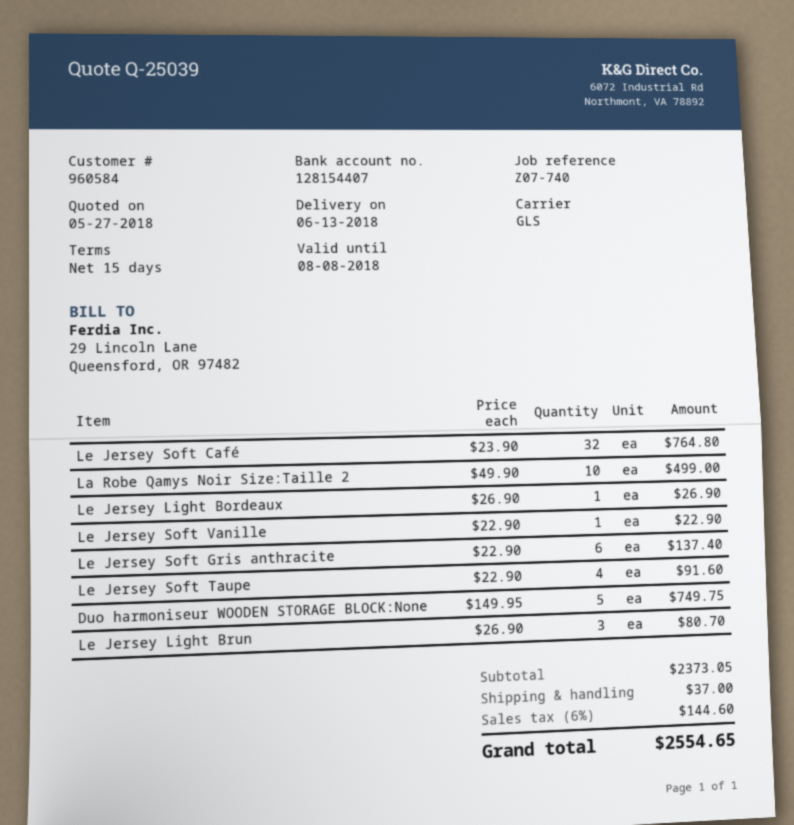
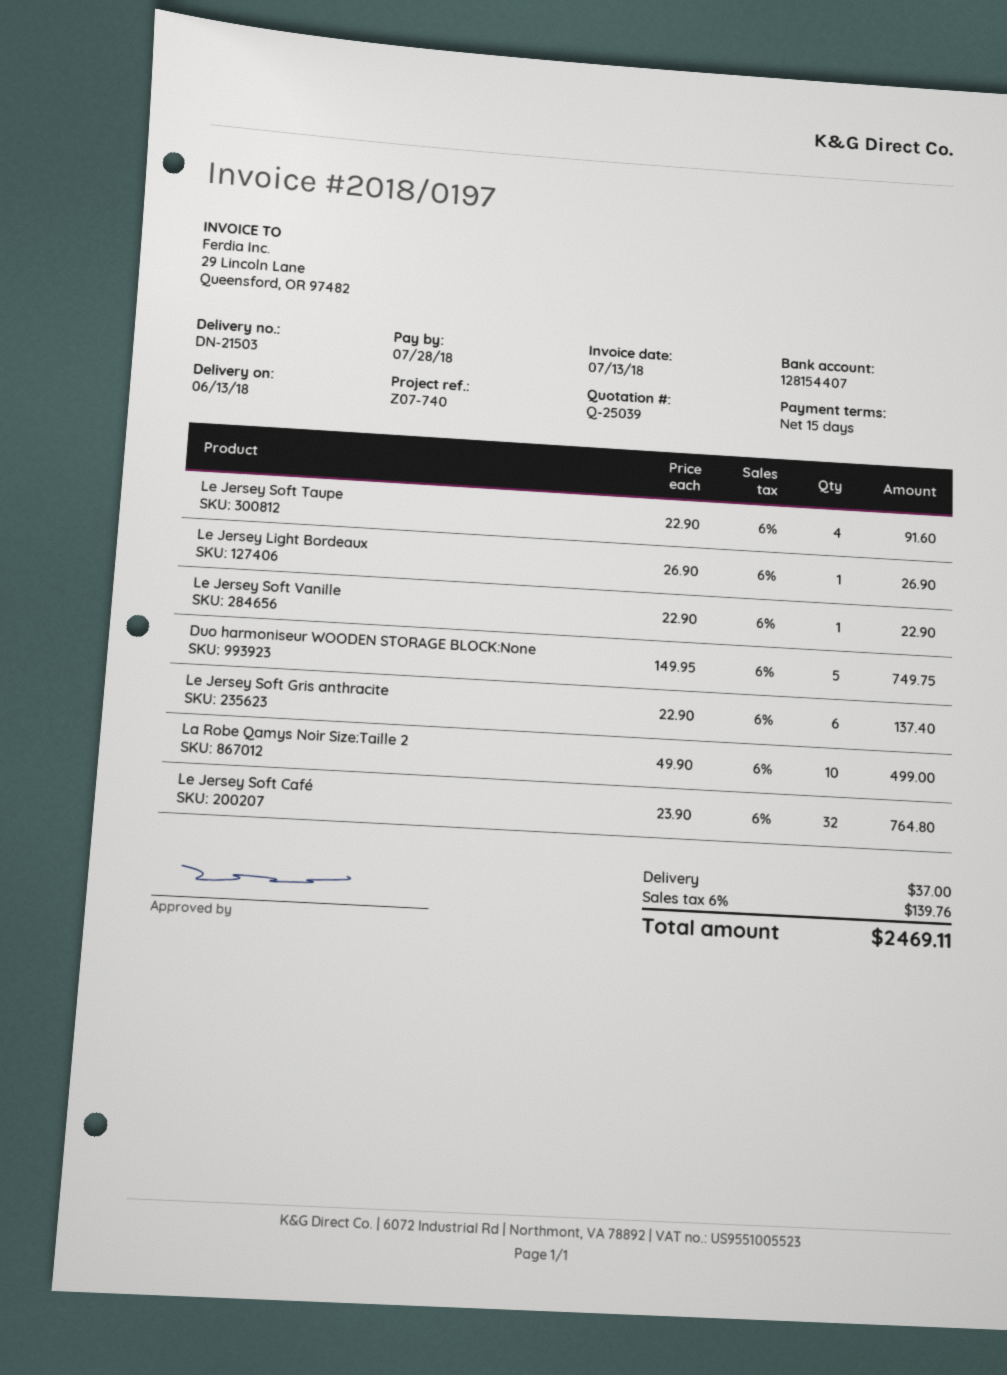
Le Jersey Light Brun: 3 x 26.90 = 80.70 -> none
tax: 6% = 144.60 -> 6% = 139.76
total: 2554.65 -> 2469.11

